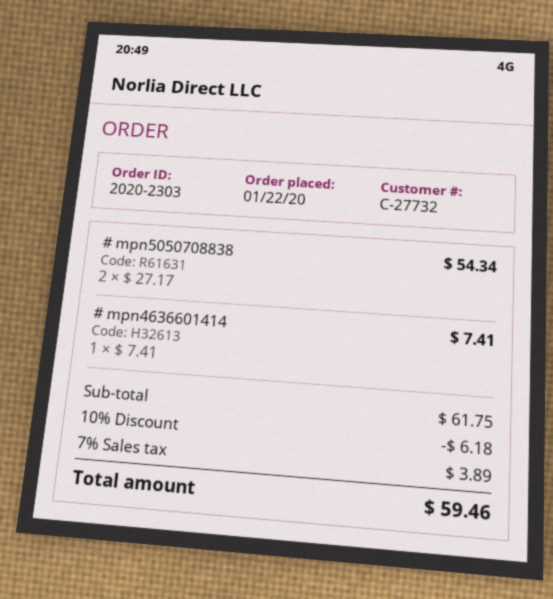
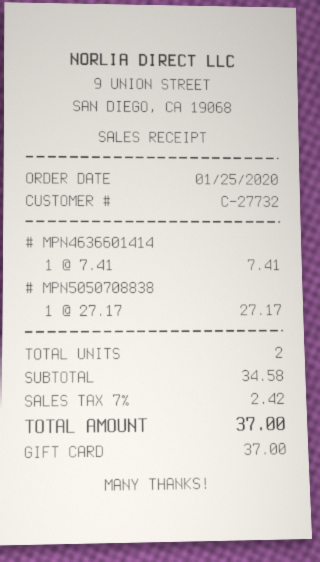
order date: 2020-01-22 -> 2020-01-25
# mpn5050708838: 2 x 27.17 = 54.34 -> 1 x 27.17 = 27.17
subtotal: 61.75 -> 34.58
discount: 10% = 6.18 -> none
tax: 7% = 3.89 -> 7% = 2.42
total: 59.46 -> 37.00

